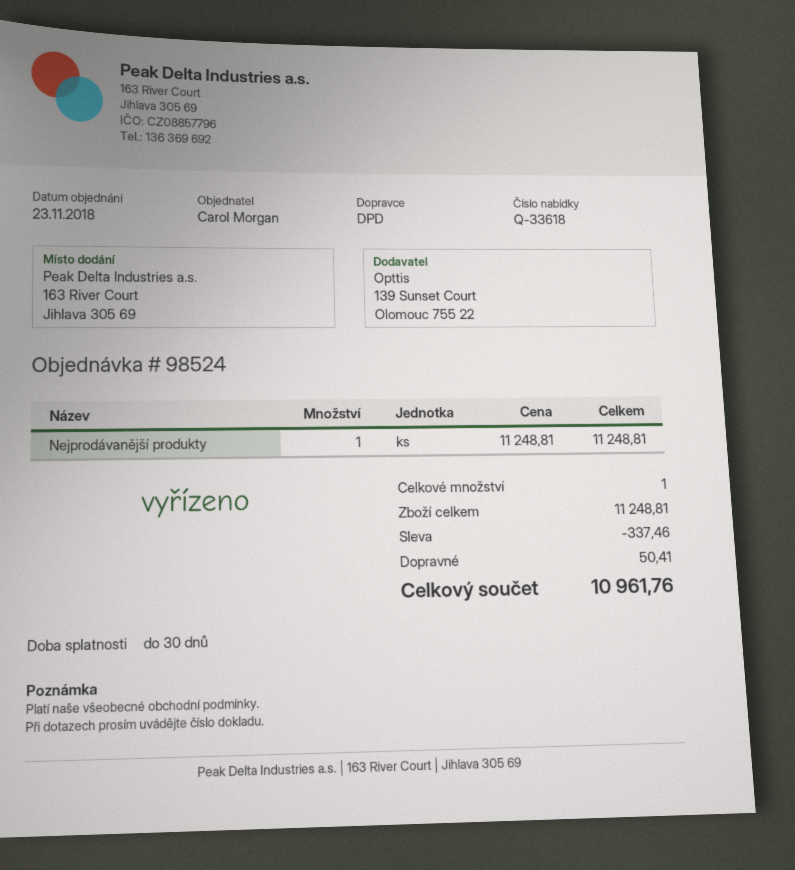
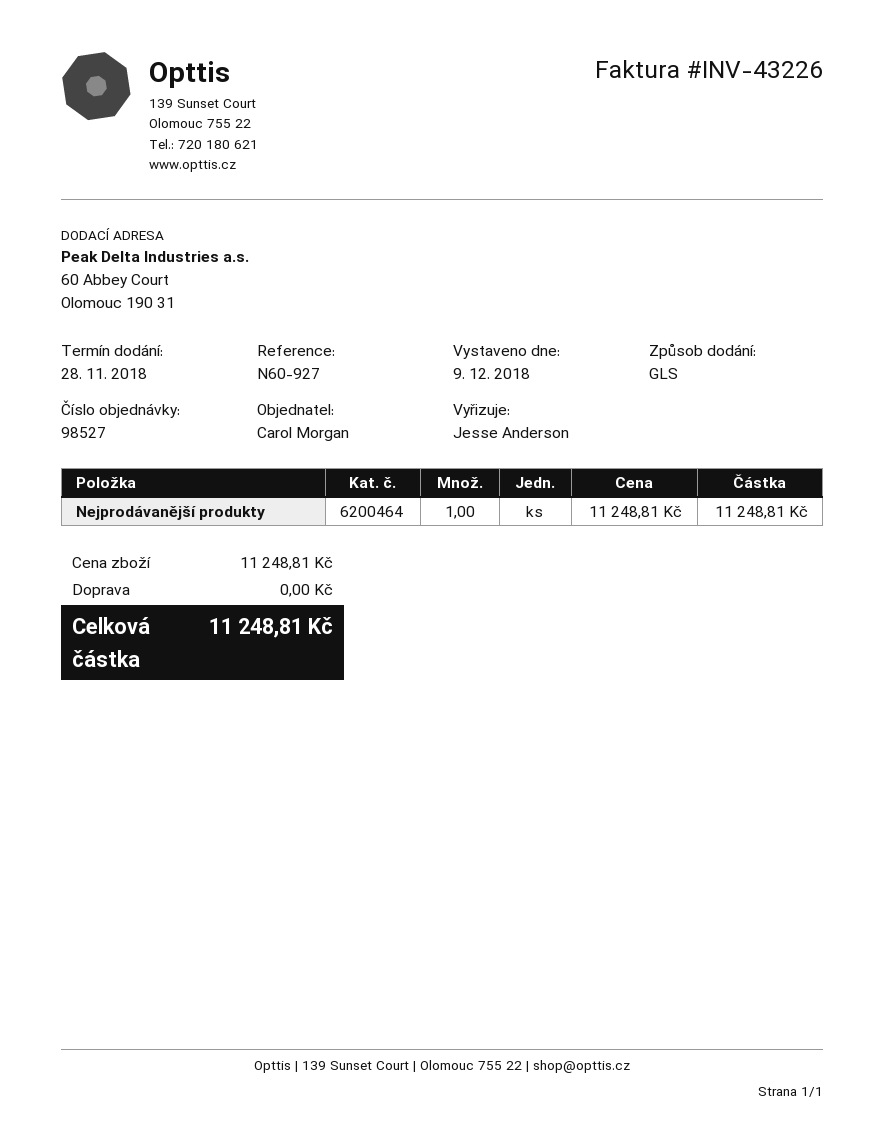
order number: 98524 -> 98527
shipping method: DPD -> GLS
ship to: 163 River Court, Jihlava 305 69 -> 60 Abbey Court, Olomouc 190 31
discount: 337.46 -> none
shipping: 50.41 -> 0.00
total: 10961.76 -> 11248.81

